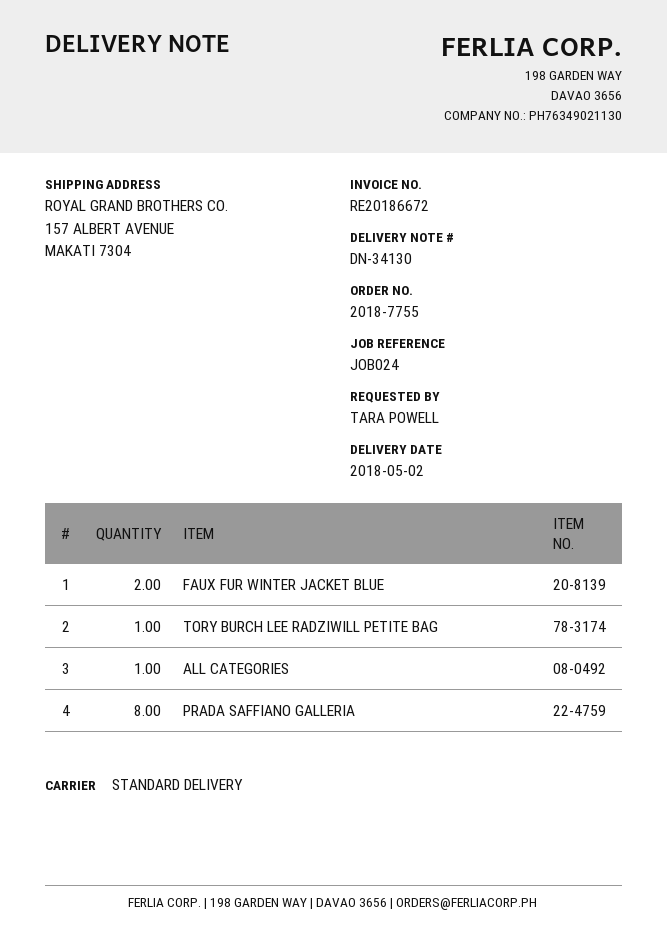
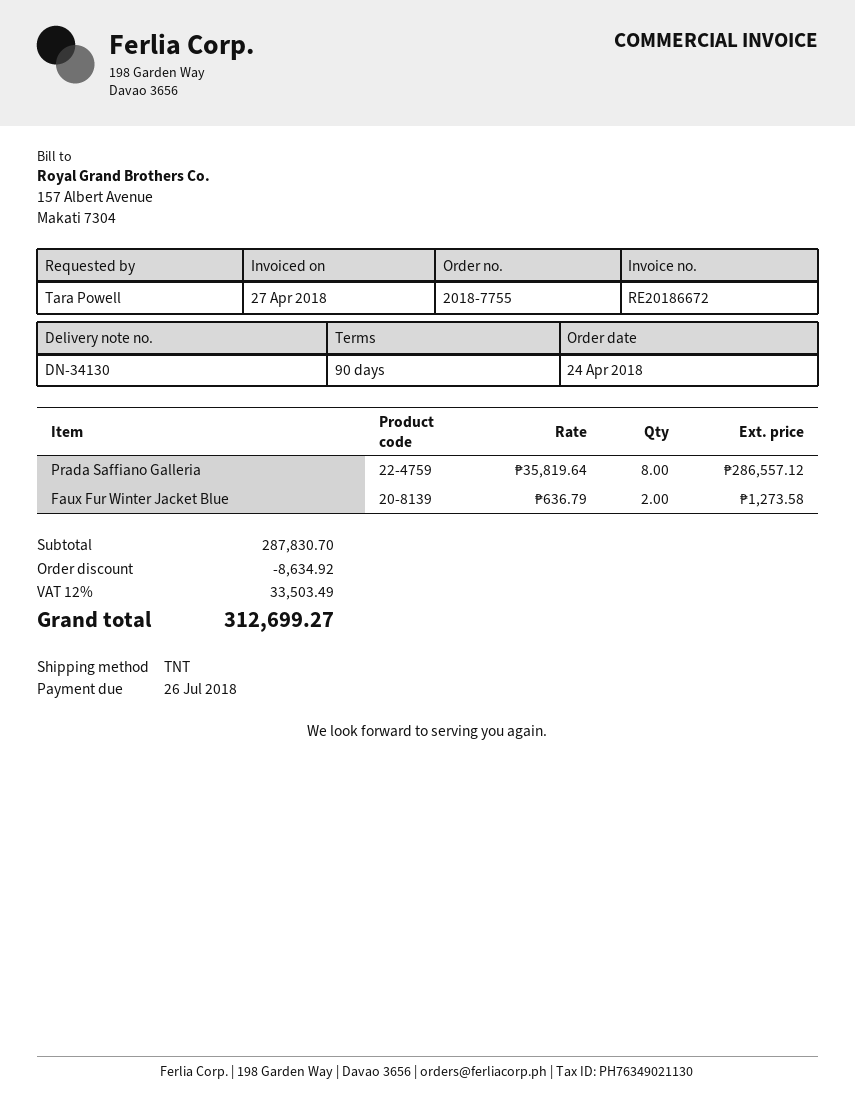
shipping method: standard -> TNT
TORY BURCH LEE RADZIWILL PETITE BAG: 1 -> none
ALL CATEGORIES: 1 -> none

